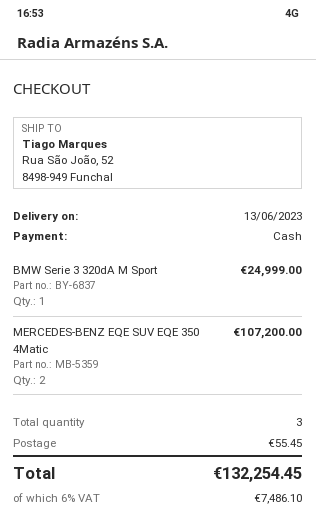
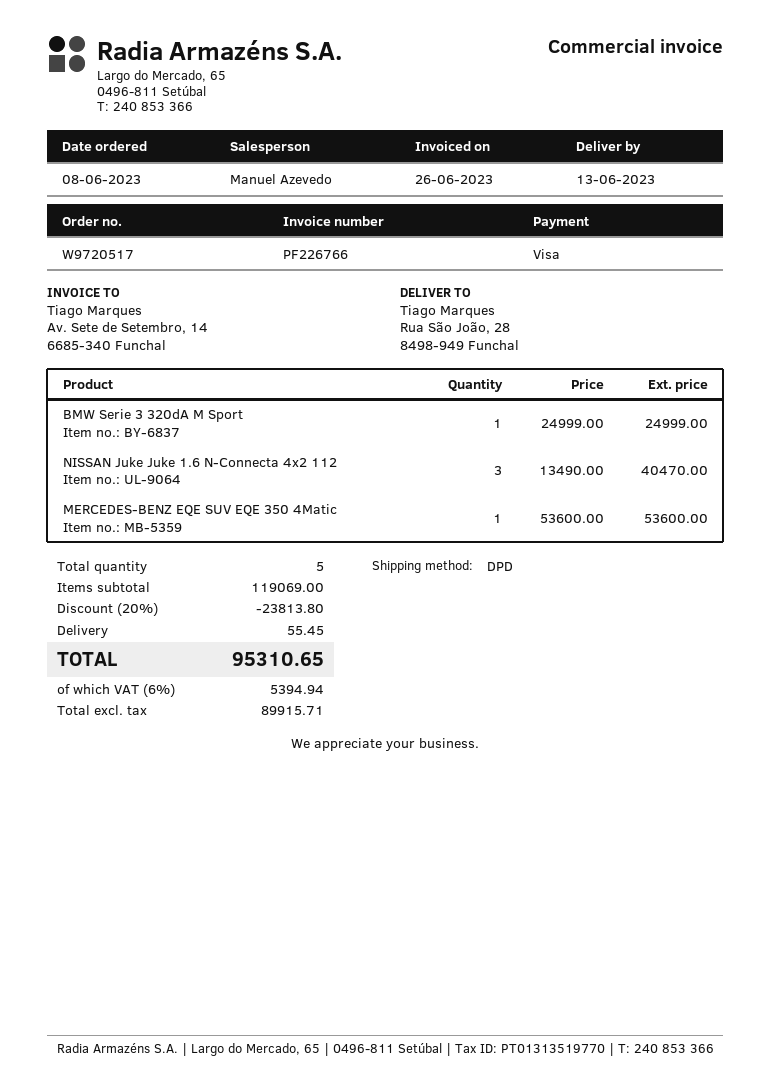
payment method: cash -> Visa
ship to: Rua São João, 52, 8498-949 Funchal -> Rua São João, 28, 8498-949 Funchal
MERCEDES-BENZ EQE SUV EQE 350 4Matic: 2 for 107200.00 -> 1 for 53600.00
NISSAN Juke Juke 1.6 N-Connecta 4x2 112: none -> 3 for 40470.00
total quantity: 3 -> 5
discount: none -> 20% = 23813.80
tax: 6% = 7486.10 -> 6% = 5394.94
total: 132254.45 -> 95310.65

